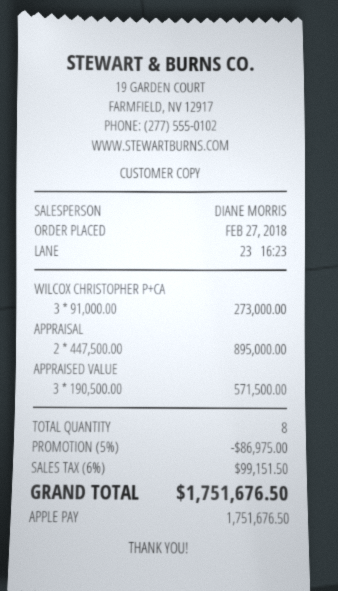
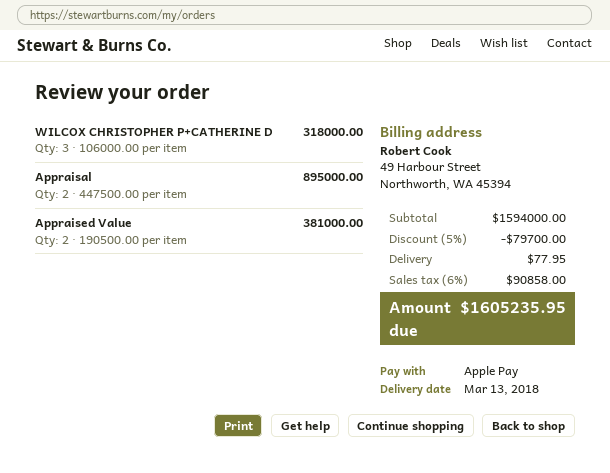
WILCOX CHRISTOPHER P+CA: 3 x 91000.00 = 273000.00 -> 3 x 106000.00 = 318000.00
APPRAISED VALUE: 3 x 190500.00 = 571500.00 -> 2 x 190500.00 = 381000.00
discount: 5% = 86975.00 -> 5% = 79700.00
shipping: none -> 77.95
tax: 6% = 99151.50 -> 6% = 90858.00
total: 1751676.50 -> 1605235.95

